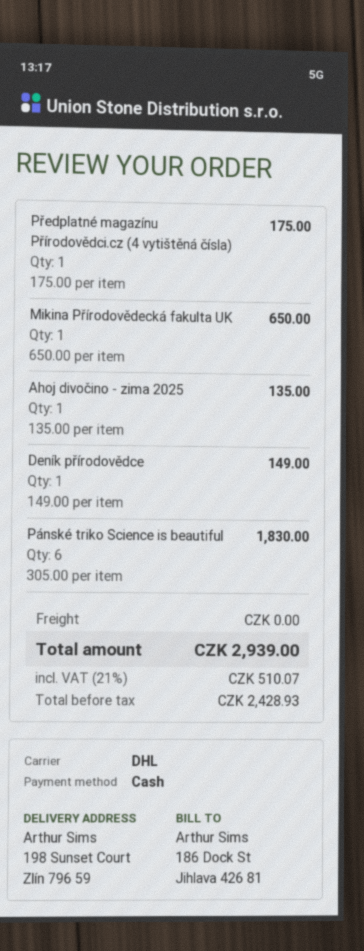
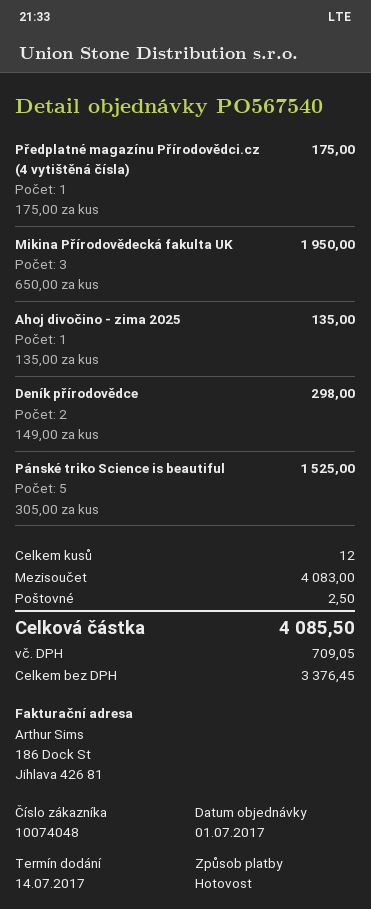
Mikina Přírodovědecká fakulta UK: 1 x 650.00 = 650.00 -> 3 x 650.00 = 1950.00
Deník přírodovědce: 1 x 149.00 = 149.00 -> 2 x 149.00 = 298.00
Pánské triko Science is beautiful: 6 x 305.00 = 1830.00 -> 5 x 305.00 = 1525.00
shipping: 0.00 -> 2.50
net: 2428.93 -> 3376.45
tax: 510.07 -> 709.05
total: 2939.00 -> 4085.50

